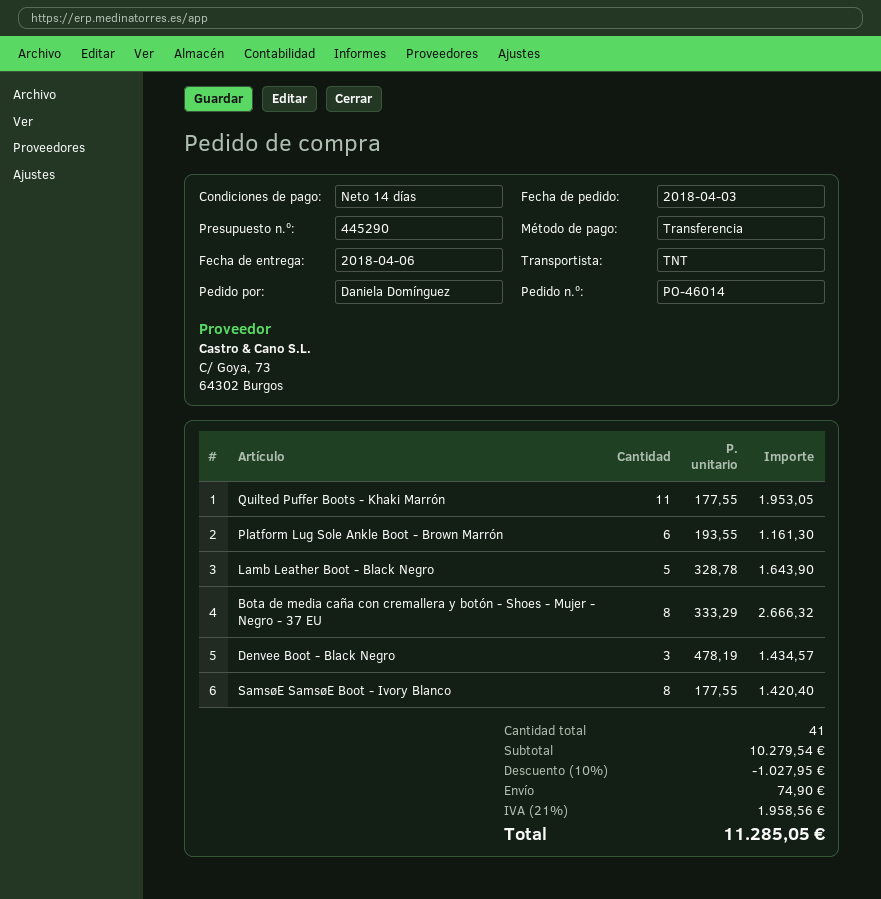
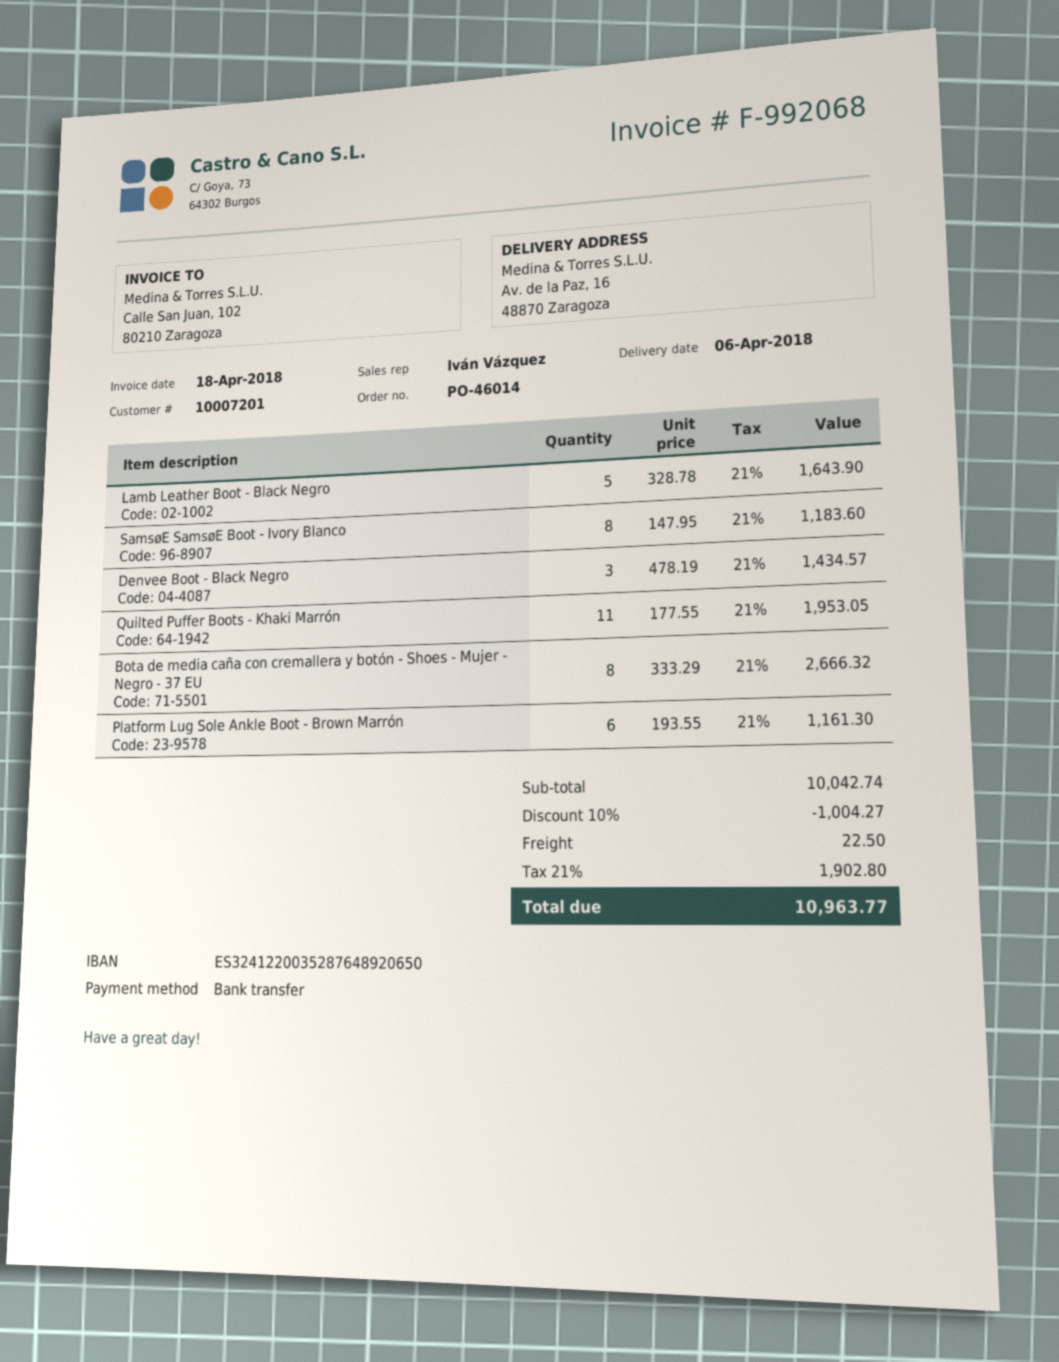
SamsøE SamsøE Boot - Ivory Blanco: 8 x 177.55 = 1420.40 -> 8 x 147.95 = 1183.60
subtotal: 10279.54 -> 10042.74
discount: 10% = 1027.95 -> 10% = 1004.27
shipping: 74.90 -> 22.50
tax: 21% = 1958.56 -> 21% = 1902.80
total: 11285.05 -> 10963.77

